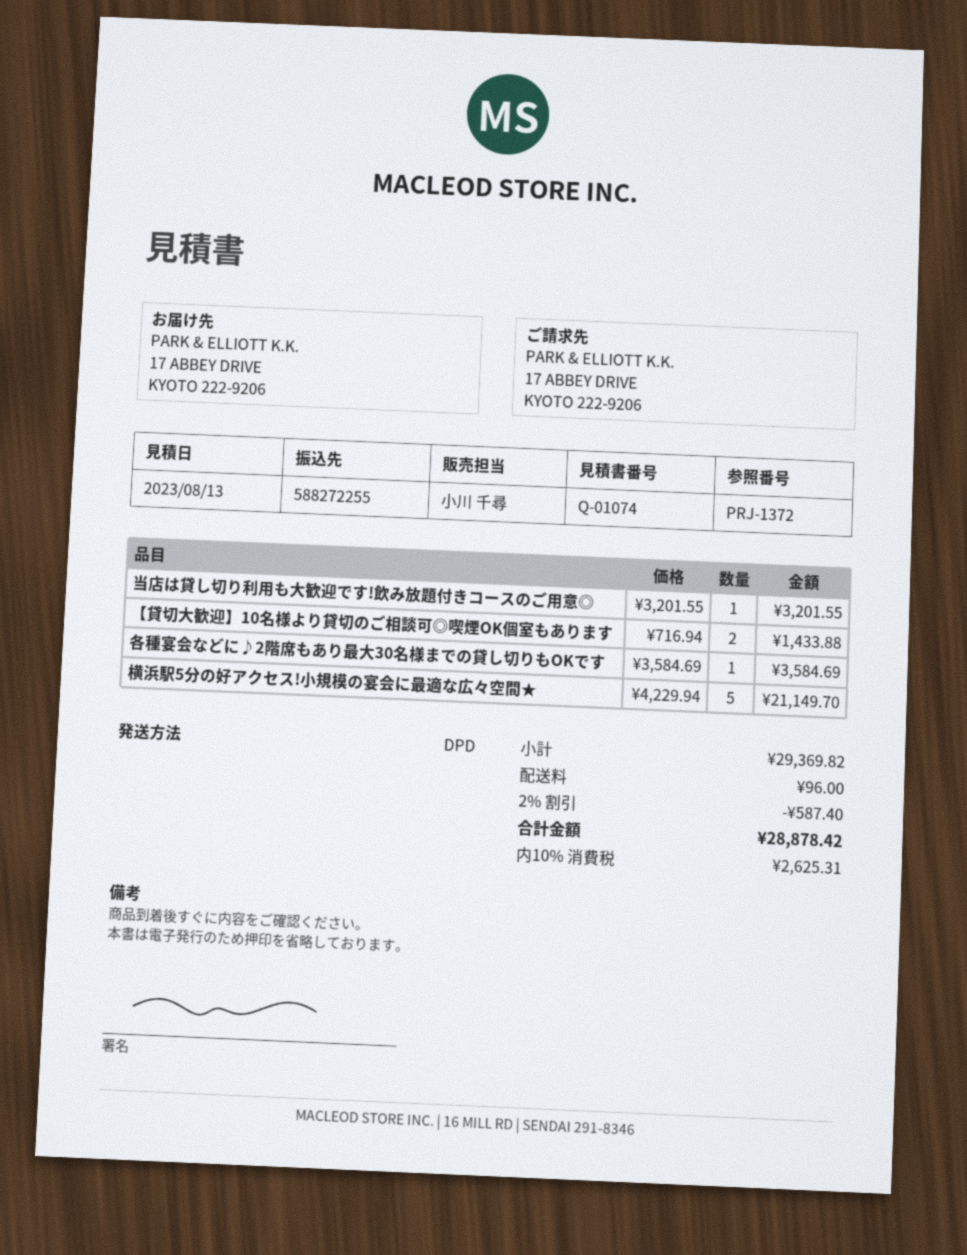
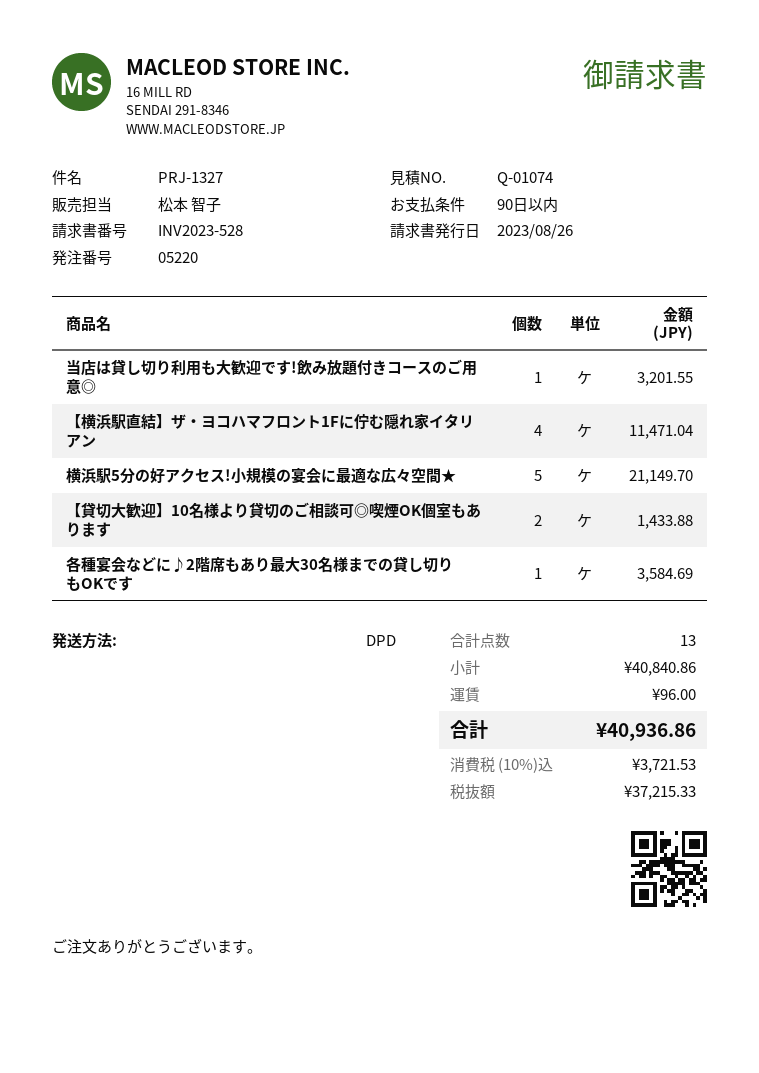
reference: PRJ-1372 -> PRJ-1327
sales rep: 小川 千尋 -> 松本 智子
【横浜駅直結】ザ・ヨコハマフロント1Fに佇む隠れ家イタリアン: none -> 4 for 11471.04
subtotal: 29369.82 -> 40840.86
discount: 2% = 587.40 -> none
tax: 10% = 2625.31 -> 10% = 3721.53
total: 28878.42 -> 40936.86

